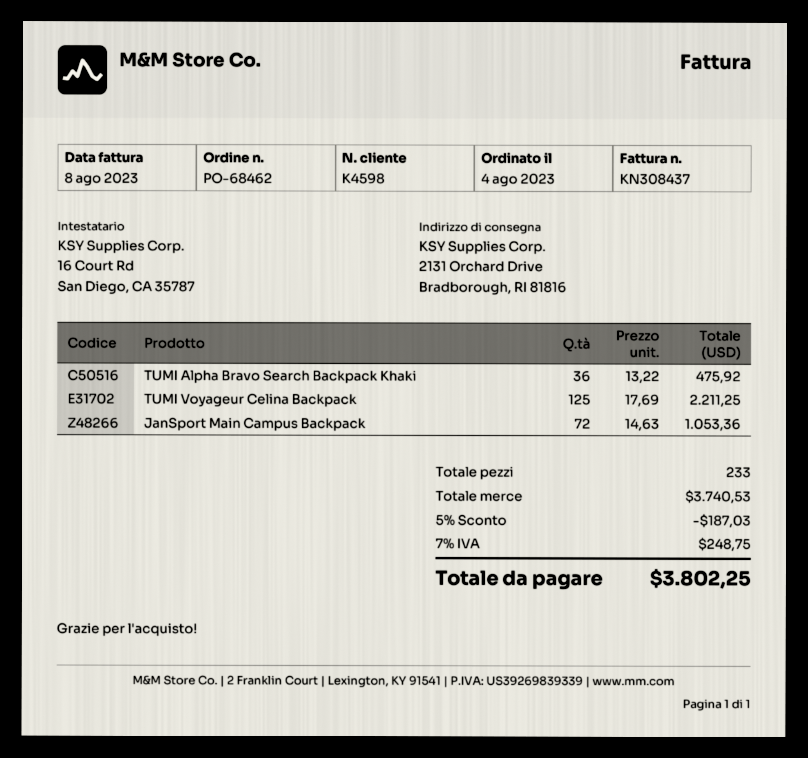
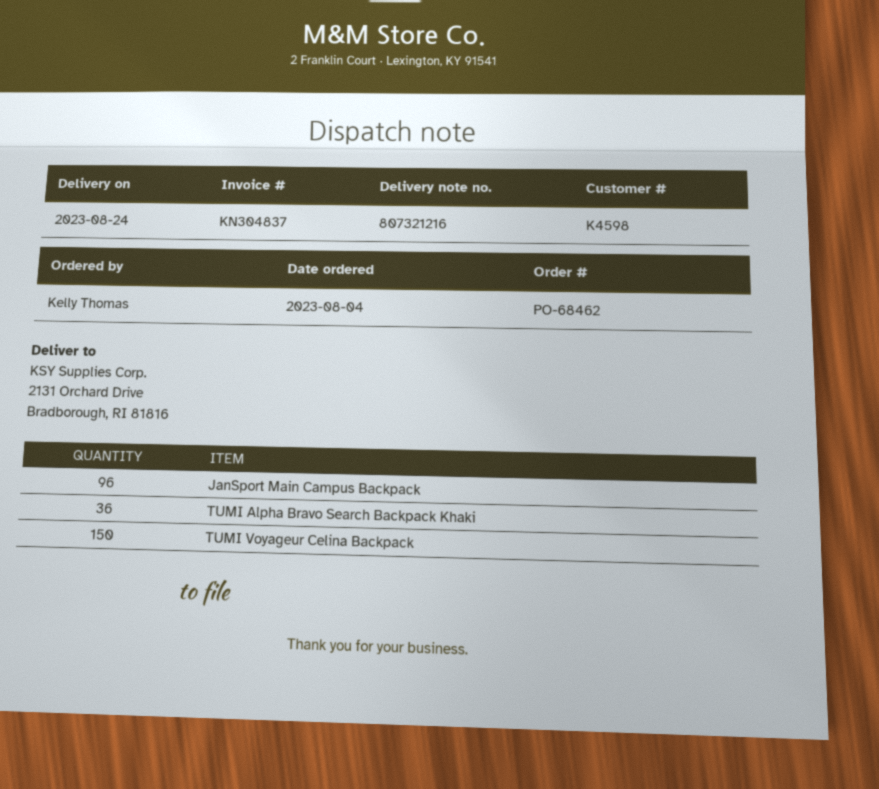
invoice number: KN308437 -> KN304837
TUMI Voyageur Celina Backpack: 125 -> 150
JanSport Main Campus Backpack: 72 -> 96

